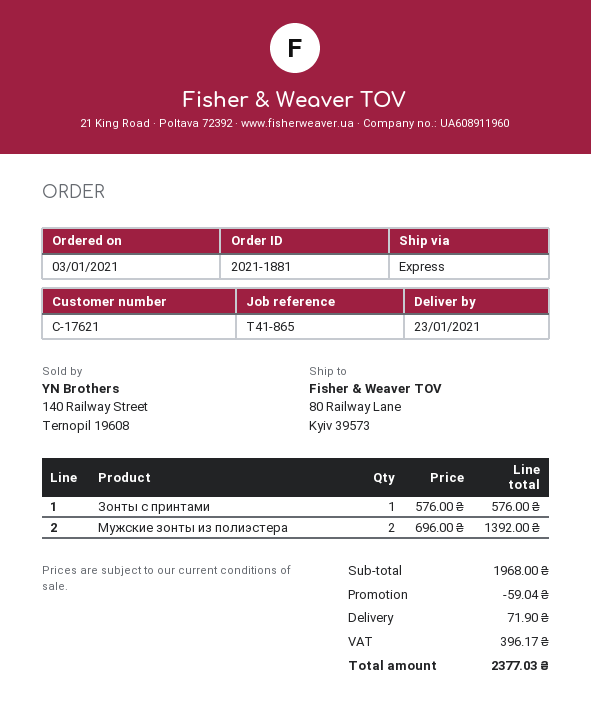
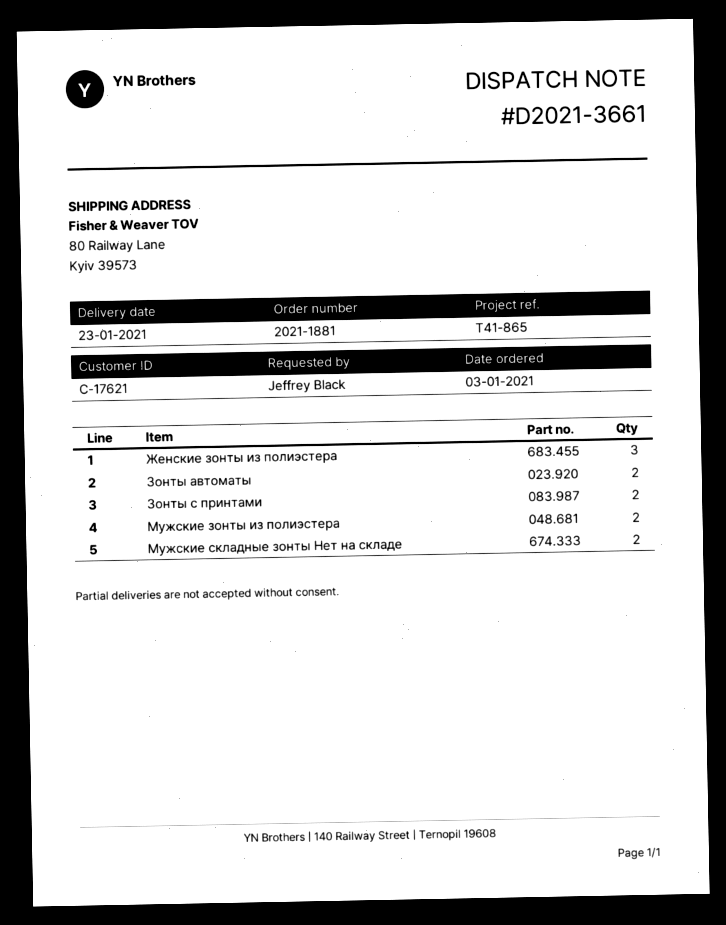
Зонты с принтами: 1 -> 2
Женские зонты из полиэстера: none -> 3
Зонты автоматы: none -> 2
Мужские складные зонты Нет на складе: none -> 2

